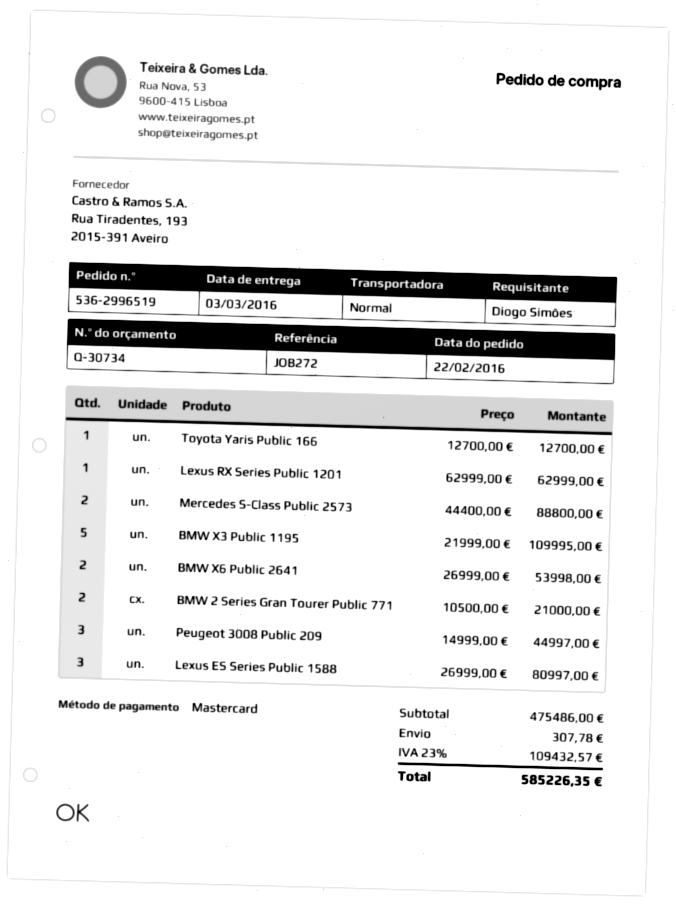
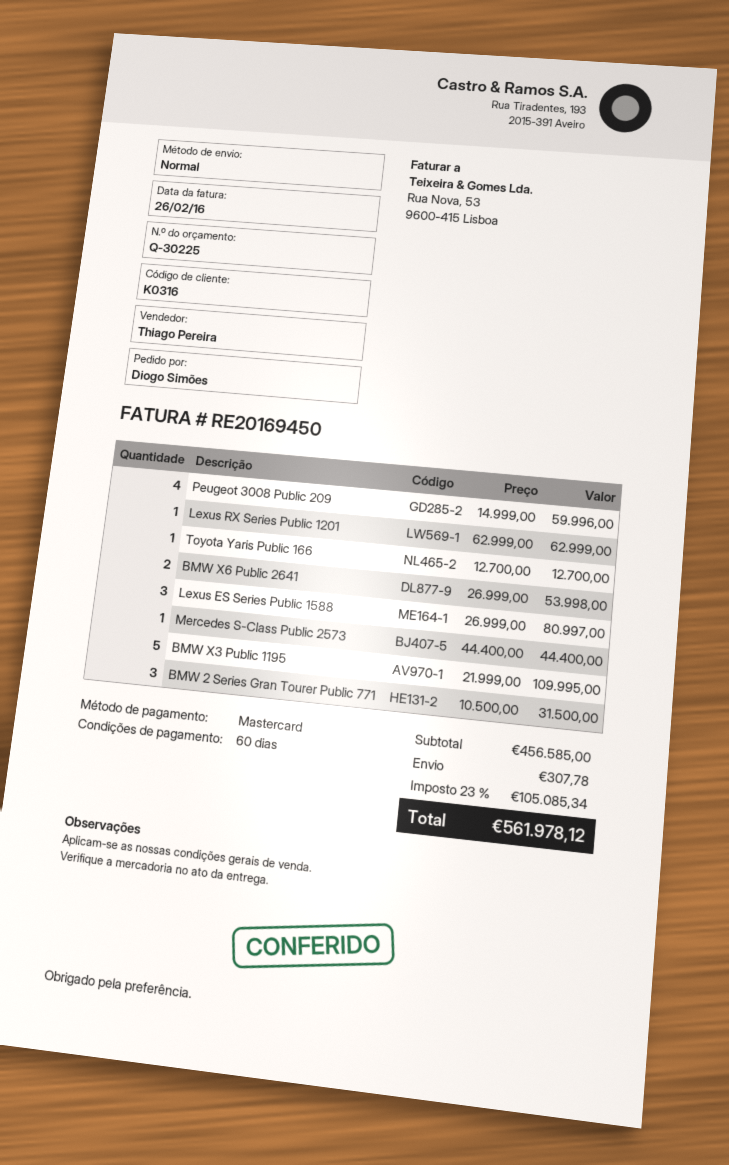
quote number: Q-30734 -> Q-30225
Mercedes S-Class Public 2573: 2 x 44400.00 = 88800.00 -> 1 x 44400.00 = 44400.00
BMW 2 Series Gran Tourer Public 771: 2 x 10500.00 = 21000.00 -> 3 x 10500.00 = 31500.00
Peugeot 3008 Public 209: 3 x 14999.00 = 44997.00 -> 4 x 14999.00 = 59996.00
subtotal: 475486.00 -> 456585.00
tax: 23% = 109432.57 -> 23% = 105085.34
total: 585226.35 -> 561978.12

